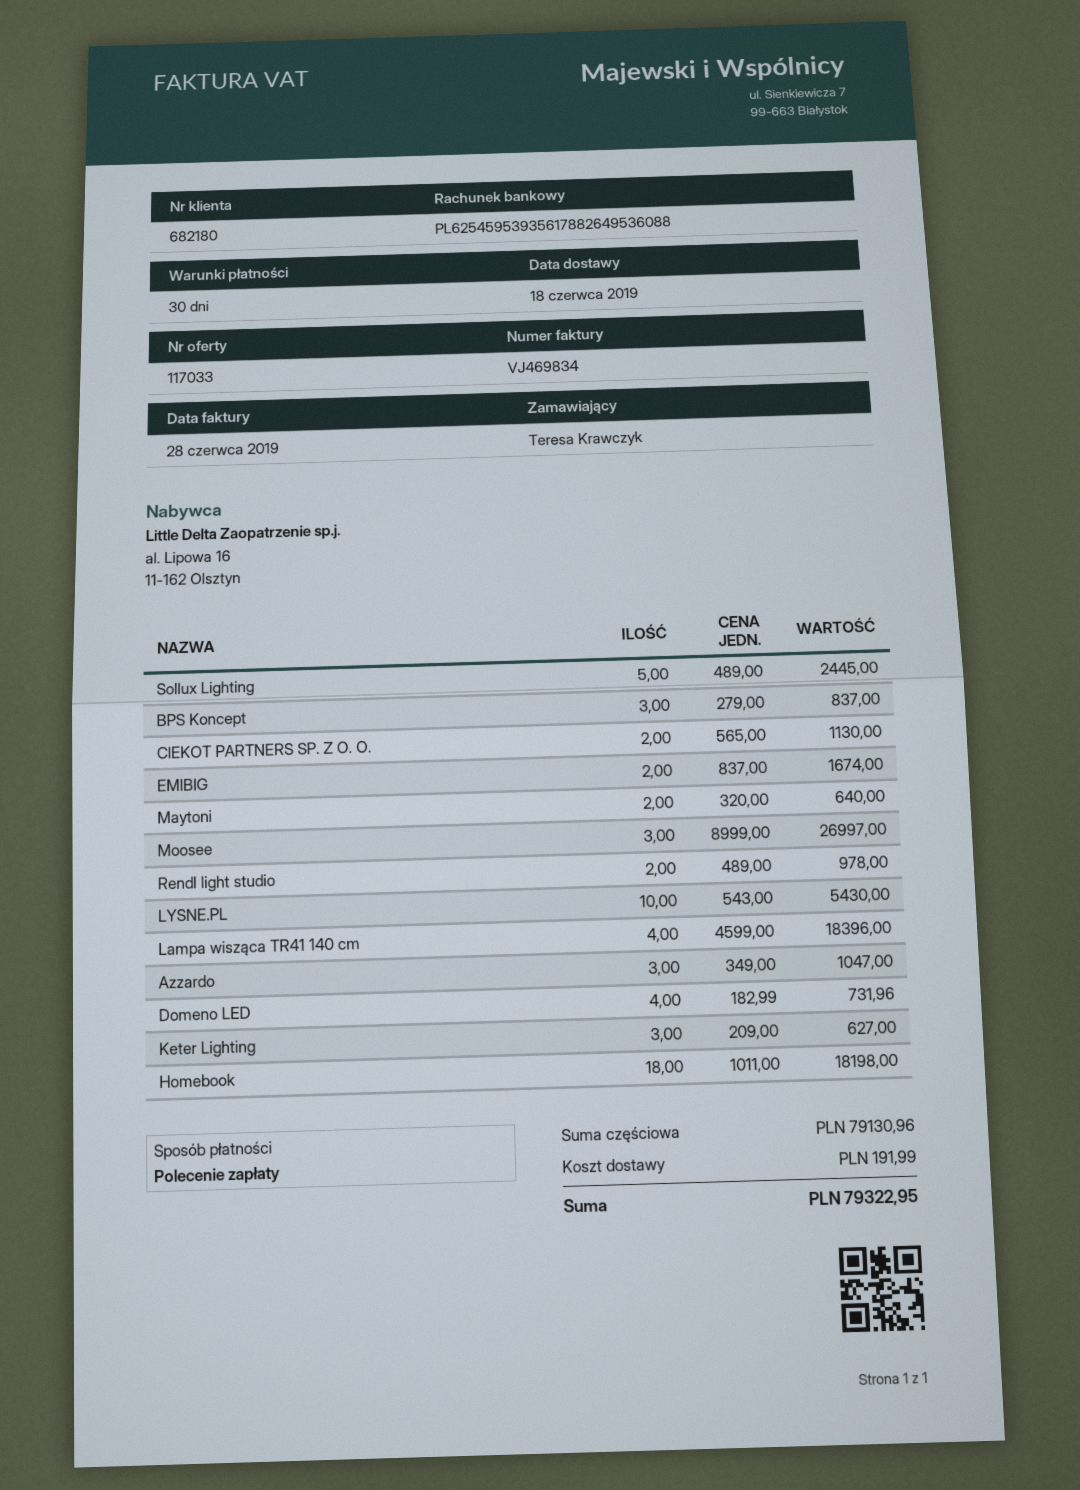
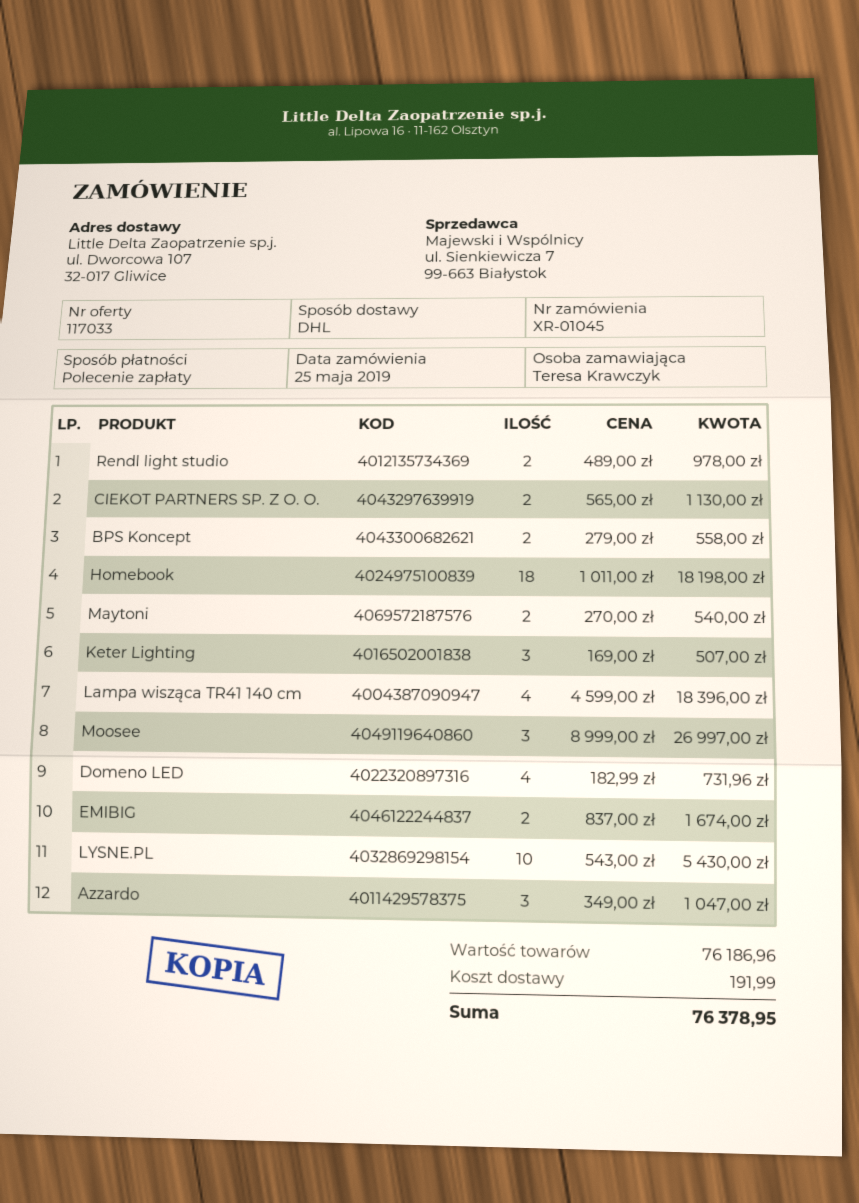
Sollux Lighting: 5 x 489.00 = 2445.00 -> none
BPS Koncept: 3 x 279.00 = 837.00 -> 2 x 279.00 = 558.00
Maytoni: 2 x 320.00 = 640.00 -> 2 x 270.00 = 540.00
Keter Lighting: 3 x 209.00 = 627.00 -> 3 x 169.00 = 507.00
subtotal: 79130.96 -> 76186.96
total: 79322.95 -> 76378.95

